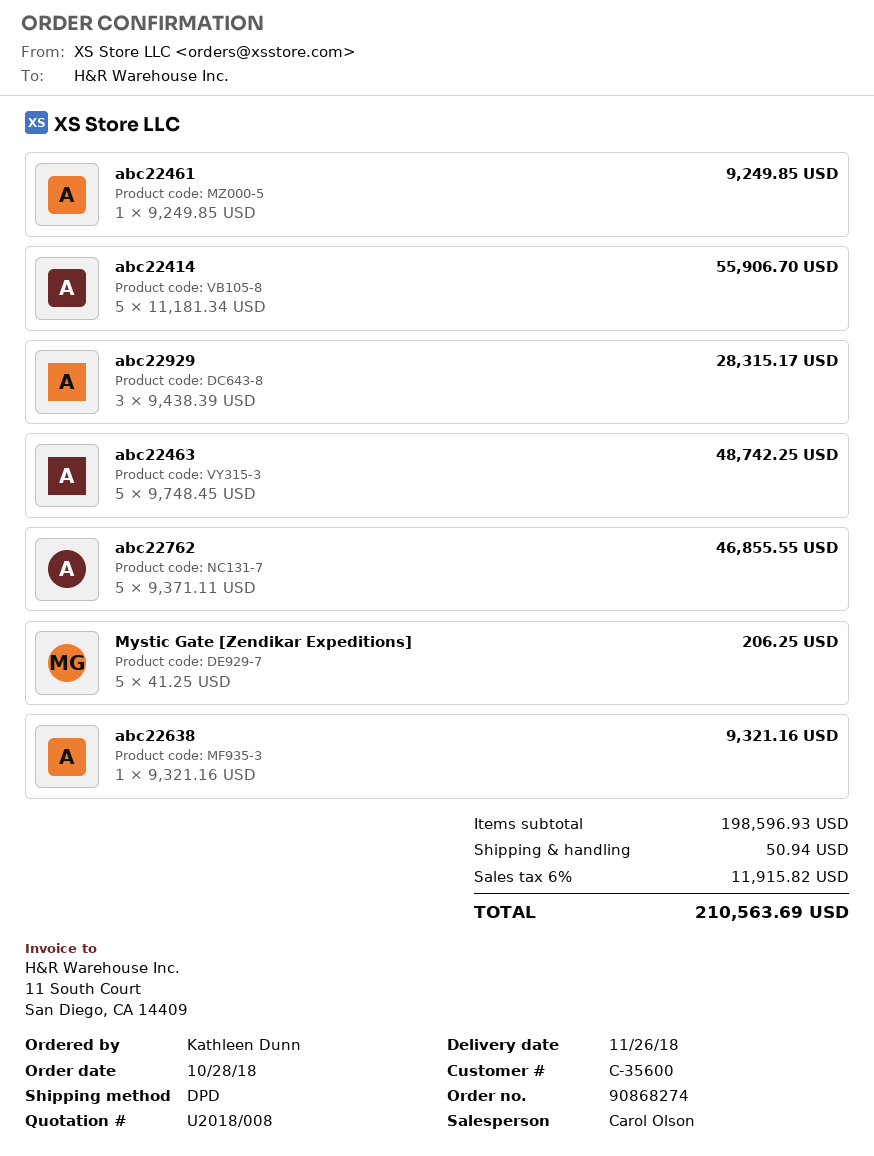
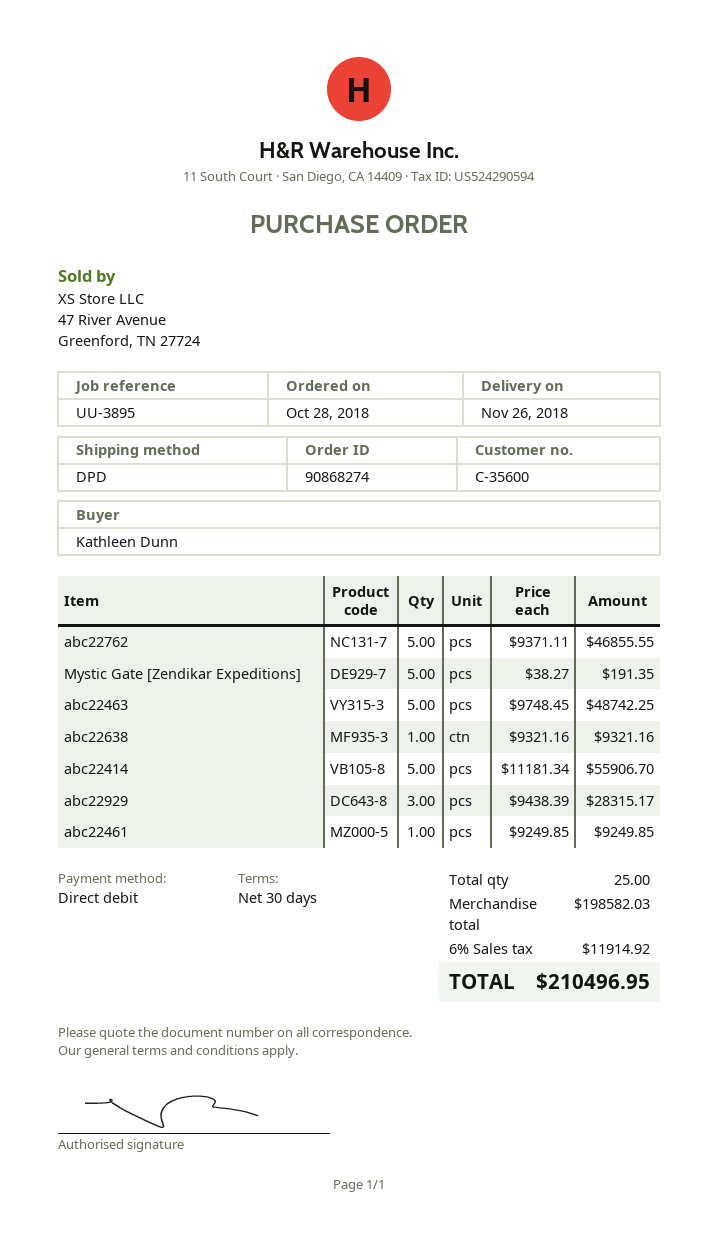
Mystic Gate [Zendikar Expeditions]: 5 x 41.25 = 206.25 -> 5 x 38.27 = 191.35
subtotal: 198596.93 -> 198582.03
shipping: 50.94 -> none
tax: 6% = 11915.82 -> 6% = 11914.92
total: 210563.69 -> 210496.95

